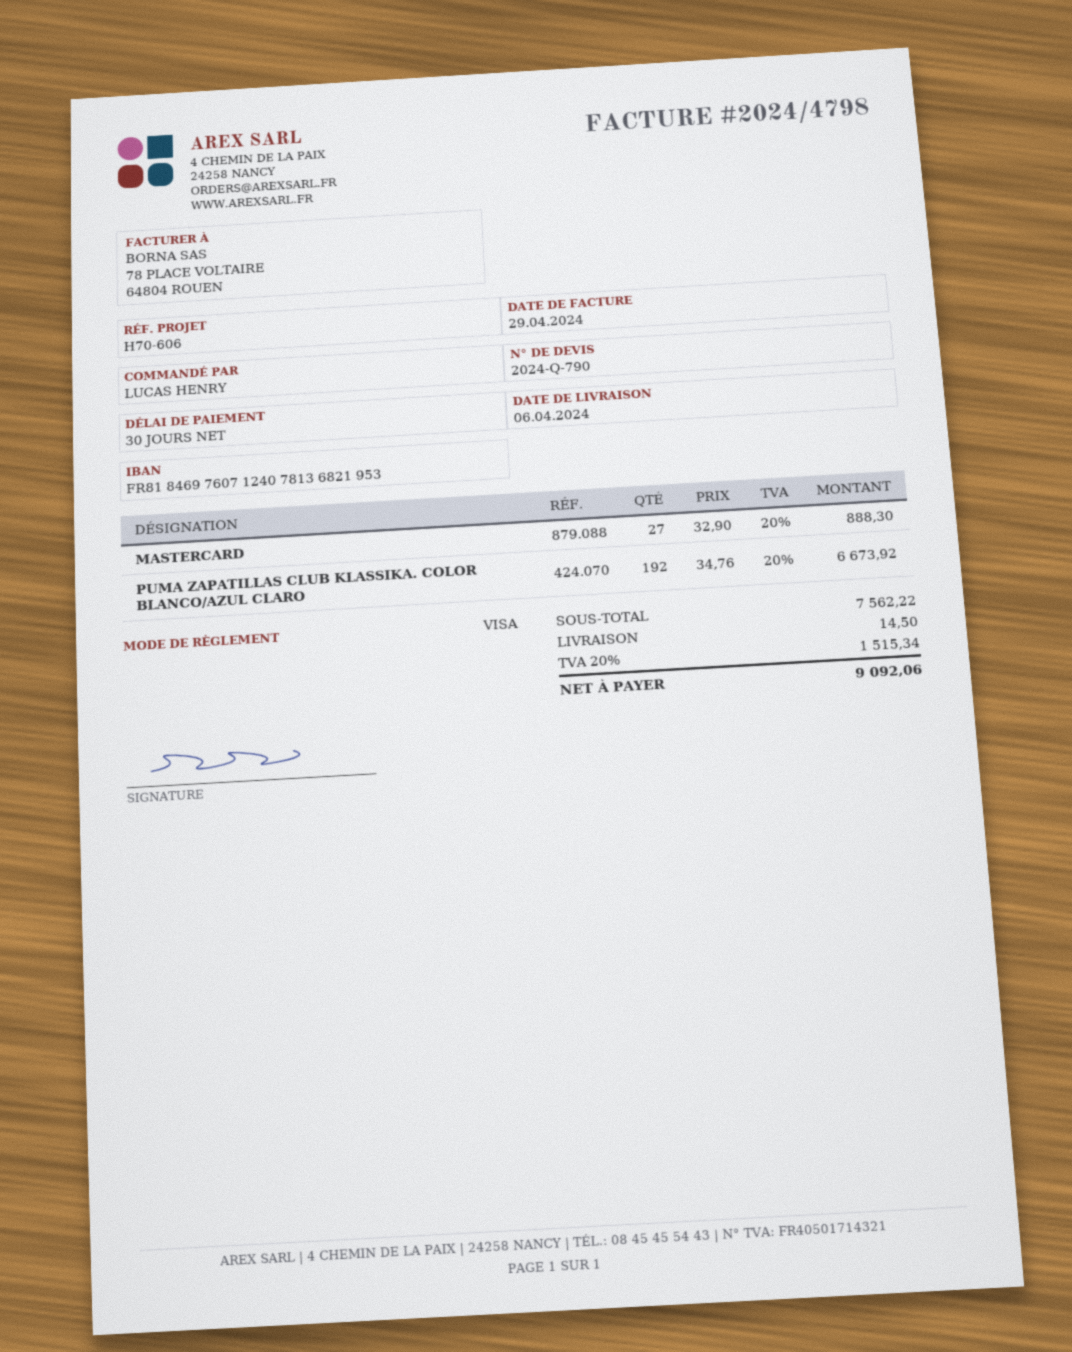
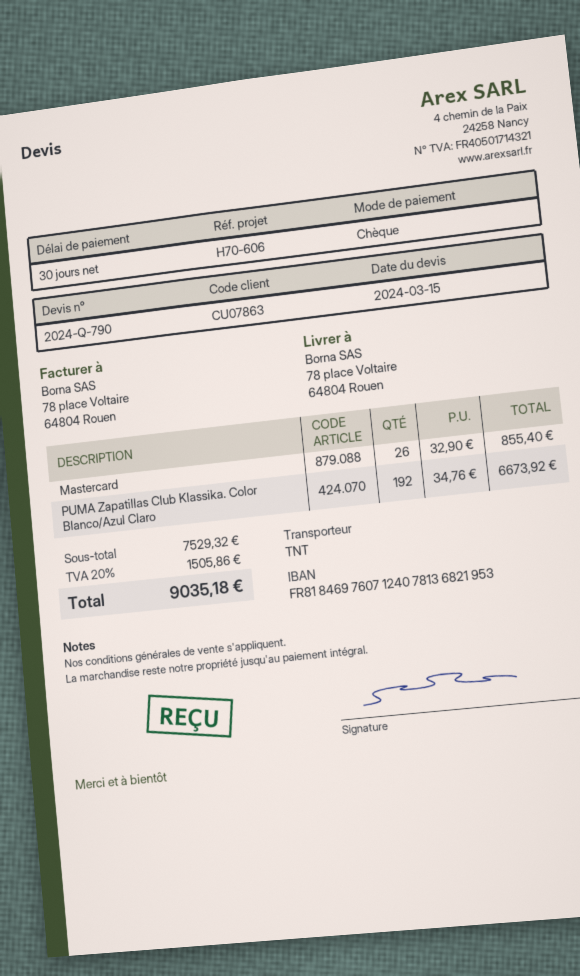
payment method: Visa -> cheque
MASTERCARD: 27 x 32.90 = 888.30 -> 26 x 32.90 = 855.40
subtotal: 7562.22 -> 7529.32
shipping: 14.50 -> none
tax: 20% = 1515.34 -> 20% = 1505.86
total: 9092.06 -> 9035.18

